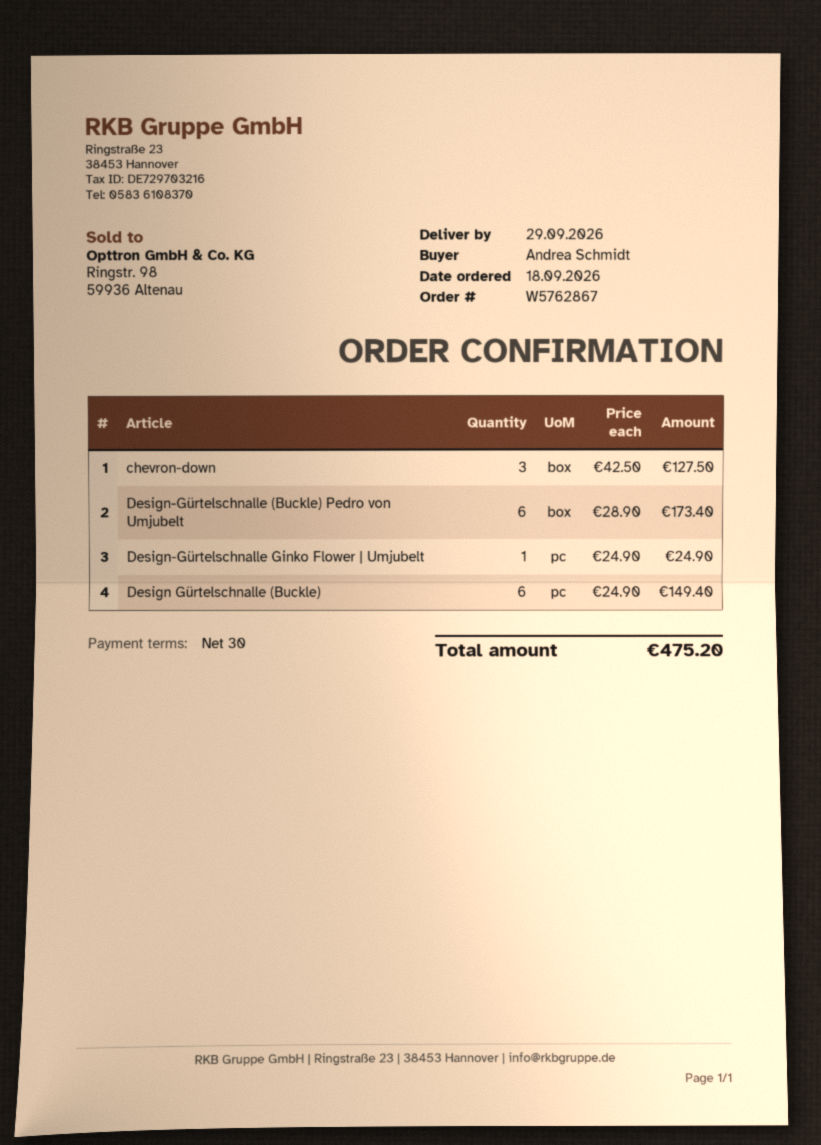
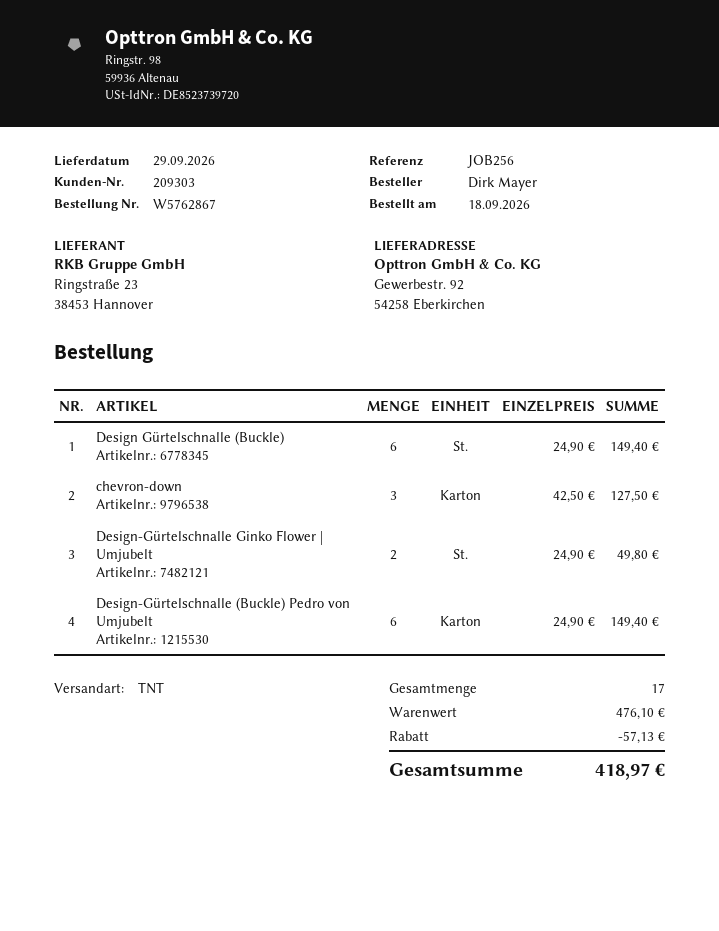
ordered by: Andrea Schmidt -> Dirk Mayer
Design-Gürtelschnalle (Buckle) Pedro von Umjubelt: 6 x 28.90 = 173.40 -> 6 x 24.90 = 149.40
Design-Gürtelschnalle Ginko Flower | Umjubelt: 1 x 24.90 = 24.90 -> 2 x 24.90 = 49.80
discount: none -> 57.13
total: 475.20 -> 418.97

